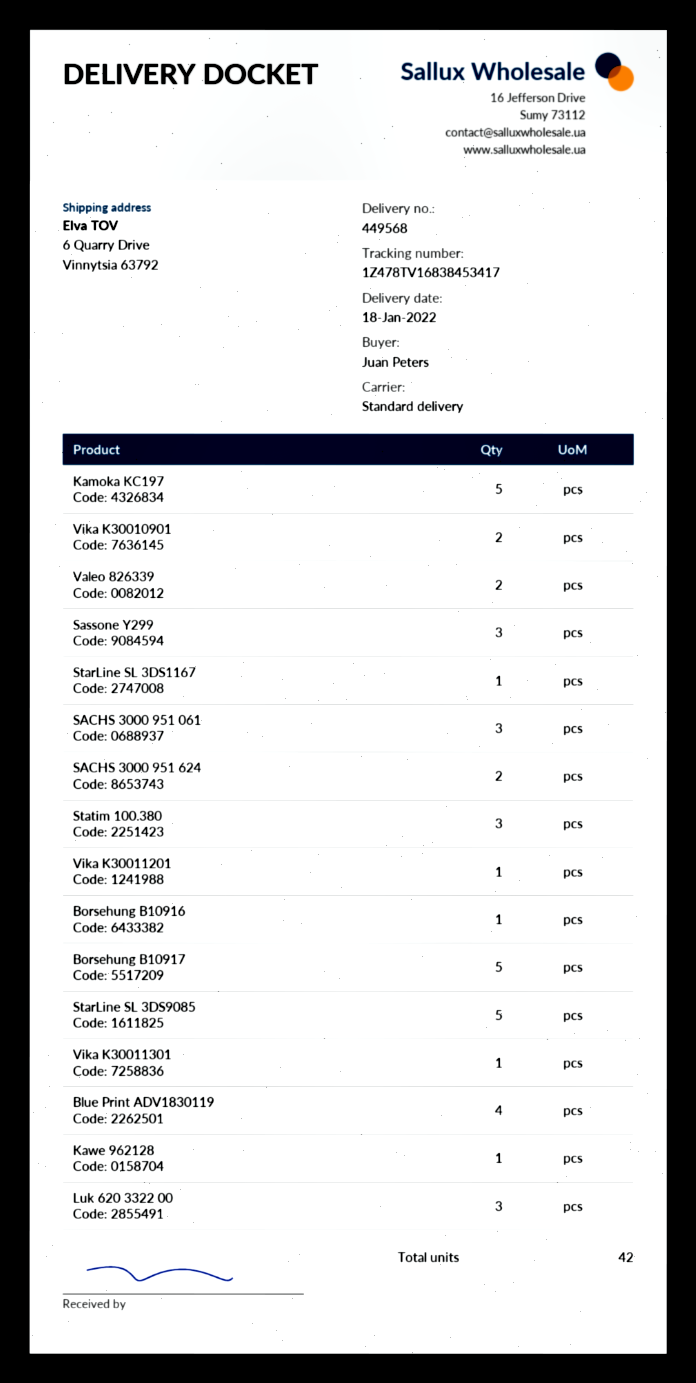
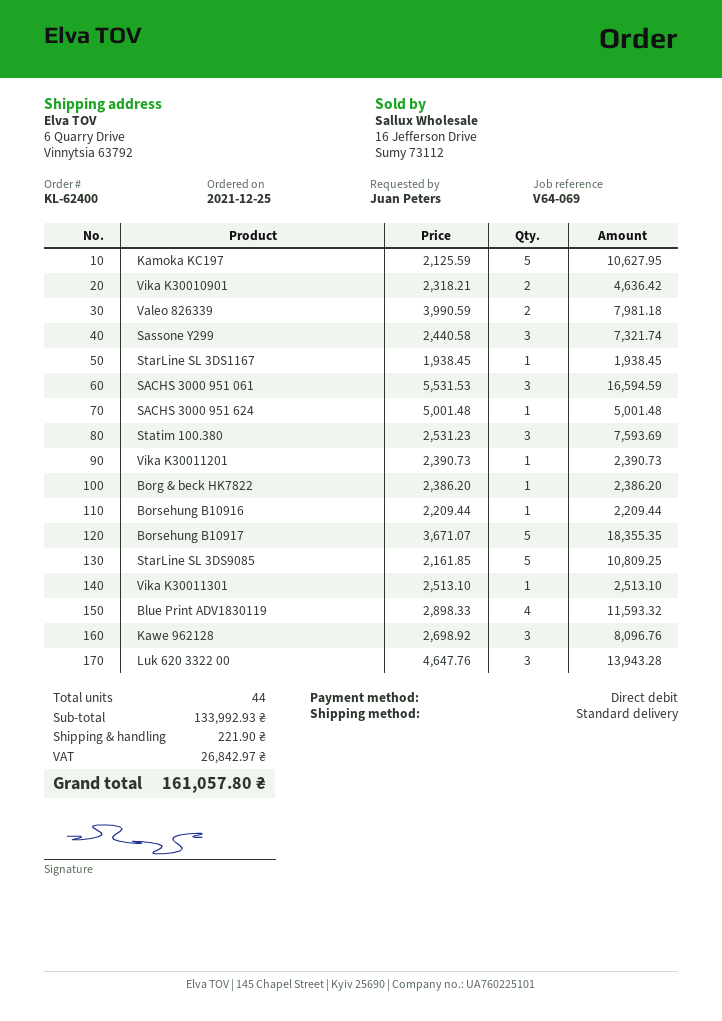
SACHS 3000 951 624: 2 -> 1
Kawe 962128: 1 -> 3
Borg & beck HK7822: none -> 1
total quantity: 42 -> 44

